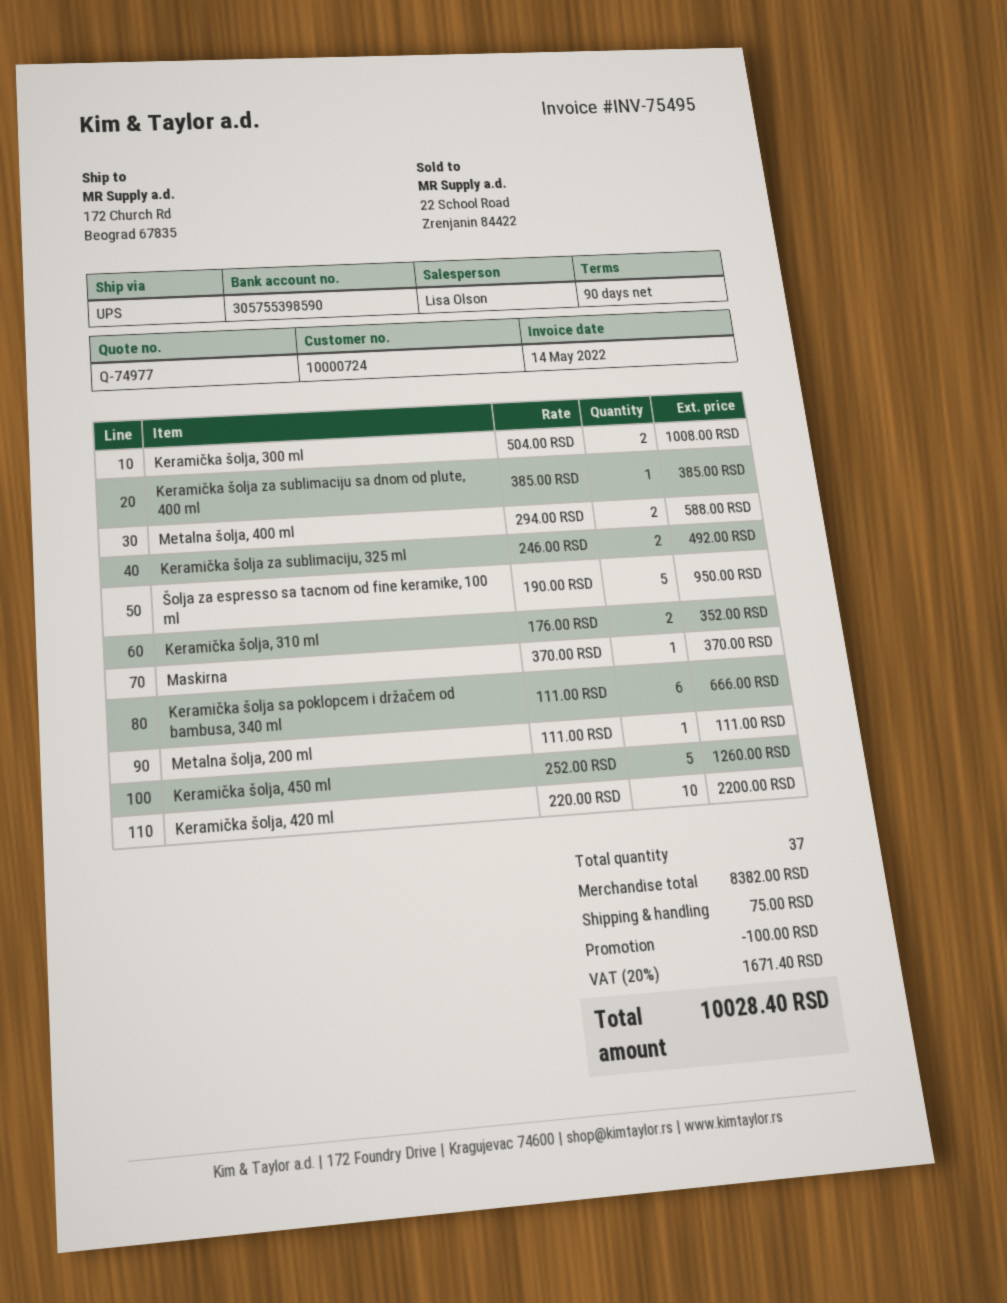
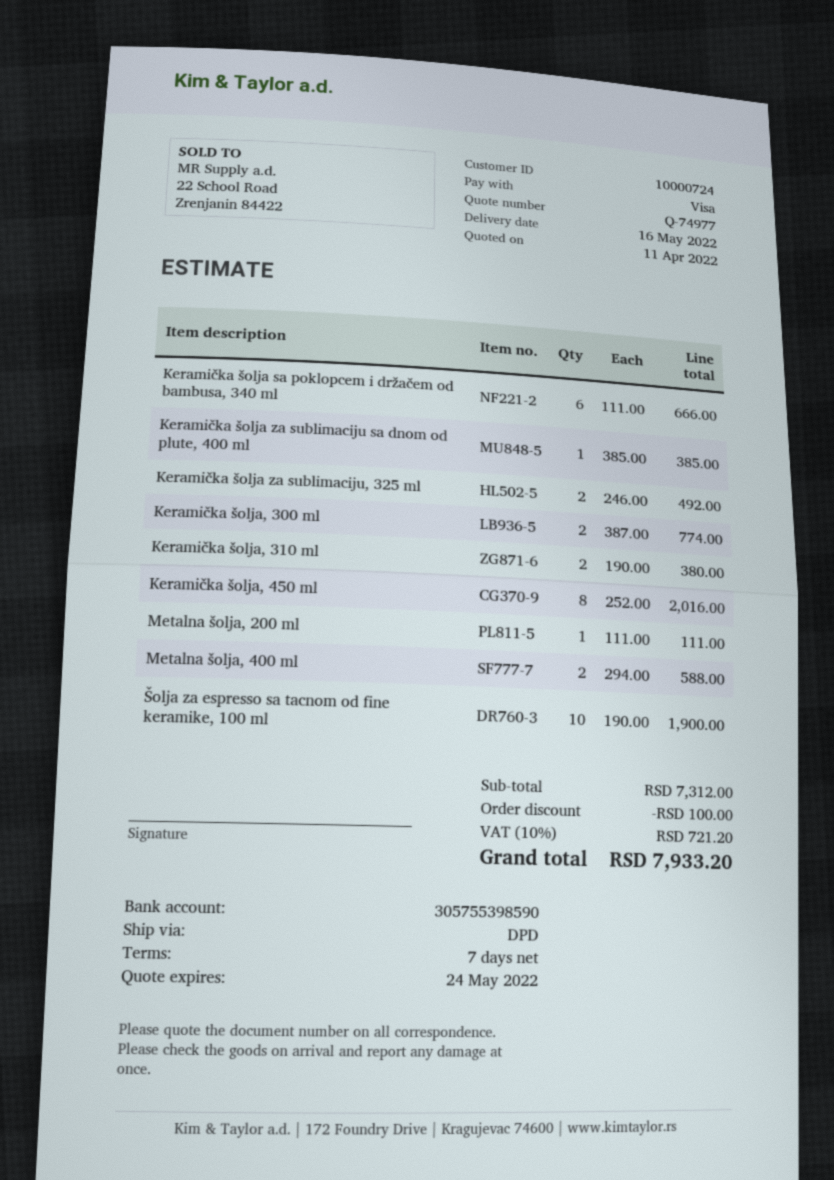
payment terms: 90 days -> 7 days
shipping method: UPS -> DPD
Keramička šolja, 300 ml: 2 x 504.00 = 1008.00 -> 2 x 387.00 = 774.00
Šolja za espresso sa tacnom od fine keramike, 100 ml: 5 x 190.00 = 950.00 -> 10 x 190.00 = 1900.00
Keramička šolja, 310 ml: 2 x 176.00 = 352.00 -> 2 x 190.00 = 380.00
Maskirna: 1 x 370.00 = 370.00 -> none
Keramička šolja, 450 ml: 5 x 252.00 = 1260.00 -> 8 x 252.00 = 2016.00
Keramička šolja, 420 ml: 10 x 220.00 = 2200.00 -> none
subtotal: 8382.00 -> 7312.00
shipping: 75.00 -> none
tax: 20% = 1671.40 -> 10% = 721.20
total: 10028.40 -> 7933.20

